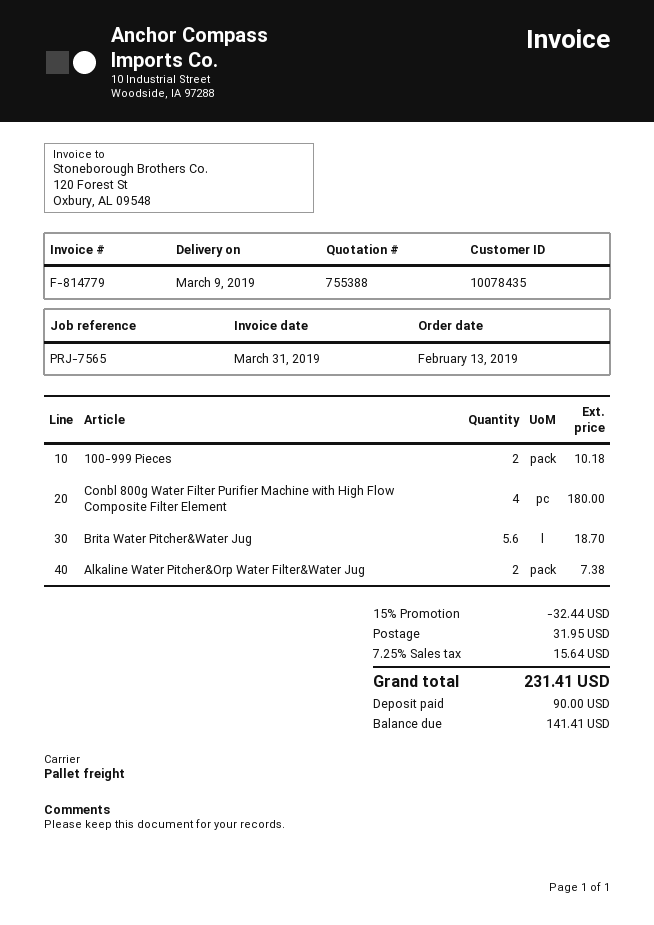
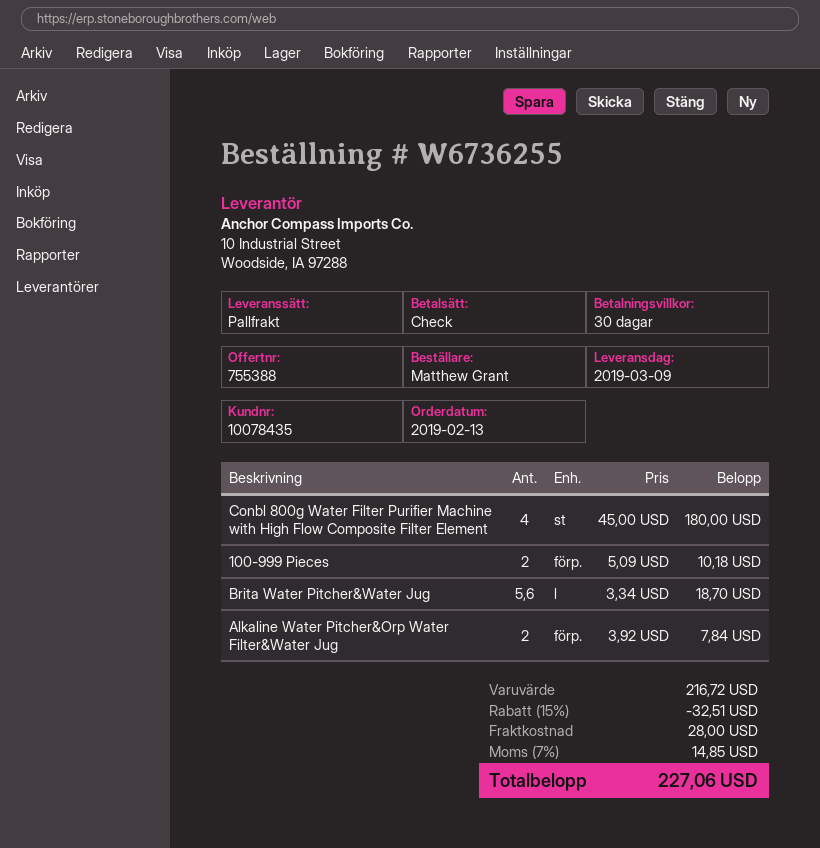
Alkaline Water Pitcher&Orp Water Filter&Water Jug: 2 for 7.38 -> 2 for 7.84
discount: 15% = 32.44 -> 15% = 32.51
shipping: 31.95 -> 28.00
tax: 7.25% = 15.64 -> 7% = 14.85
total: 231.41 -> 227.06

